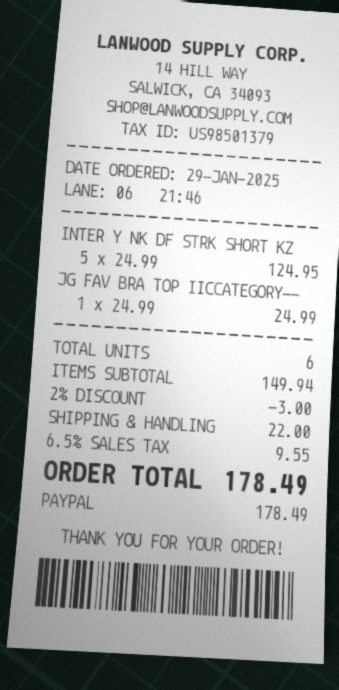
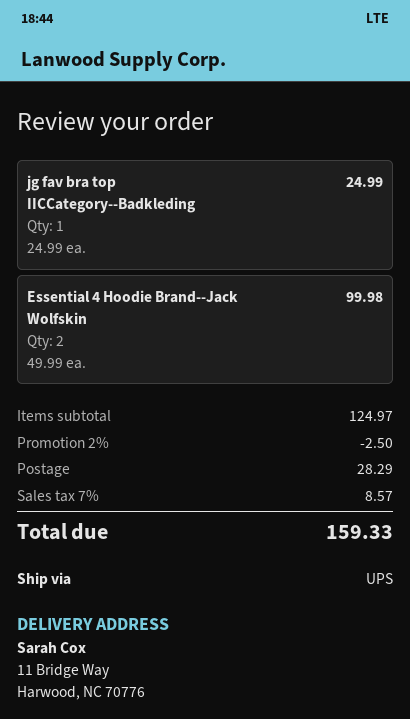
INTER Y NK DF STRK SHORT KZ: 5 x 24.99 = 124.95 -> none
Essential 4 Hoodie Brand--Jack Wolfskin: none -> 2 x 49.99 = 99.98
subtotal: 149.94 -> 124.97
discount: 2% = 3.00 -> 2% = 2.50
shipping: 22.00 -> 28.29
tax: 6.5% = 9.55 -> 7% = 8.57
total: 178.49 -> 159.33

